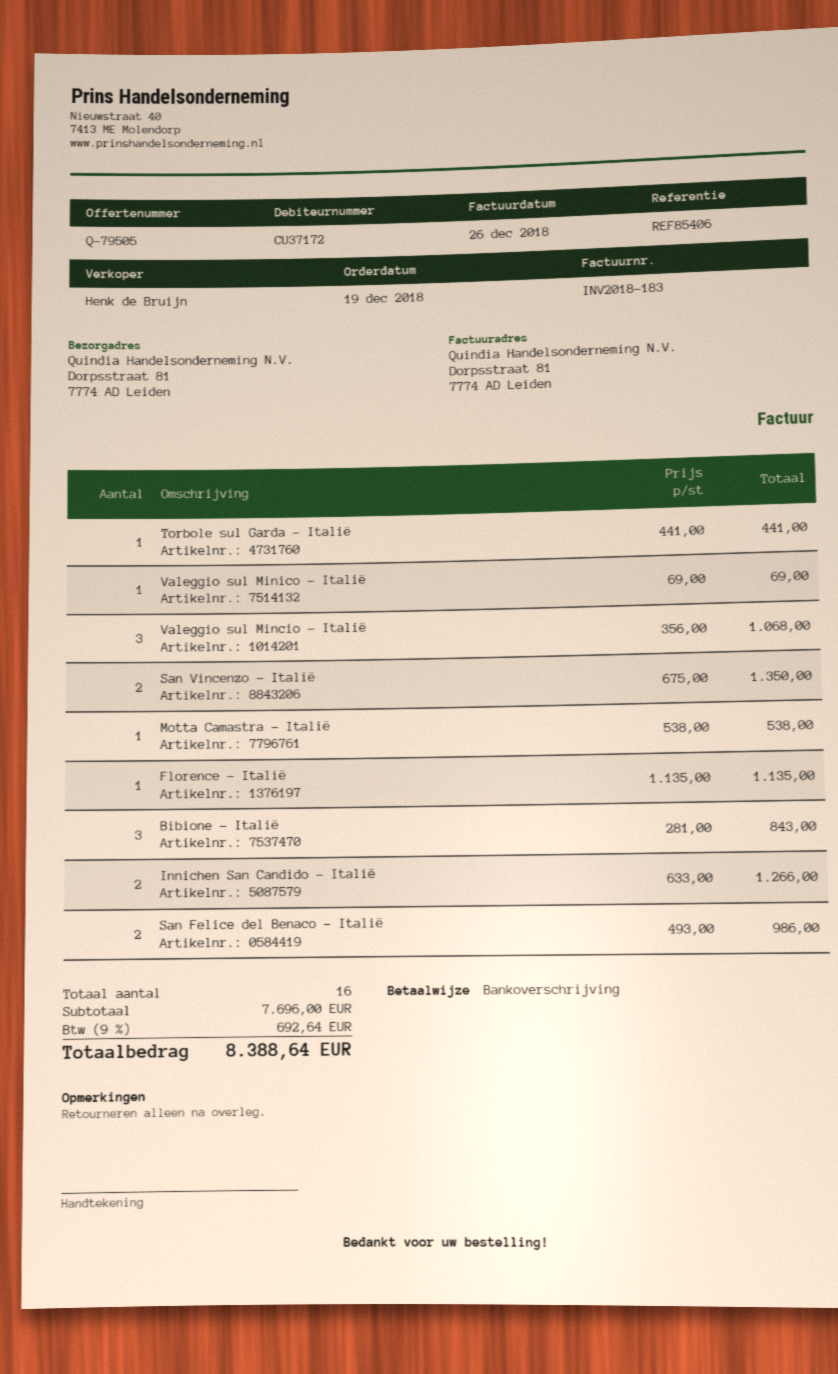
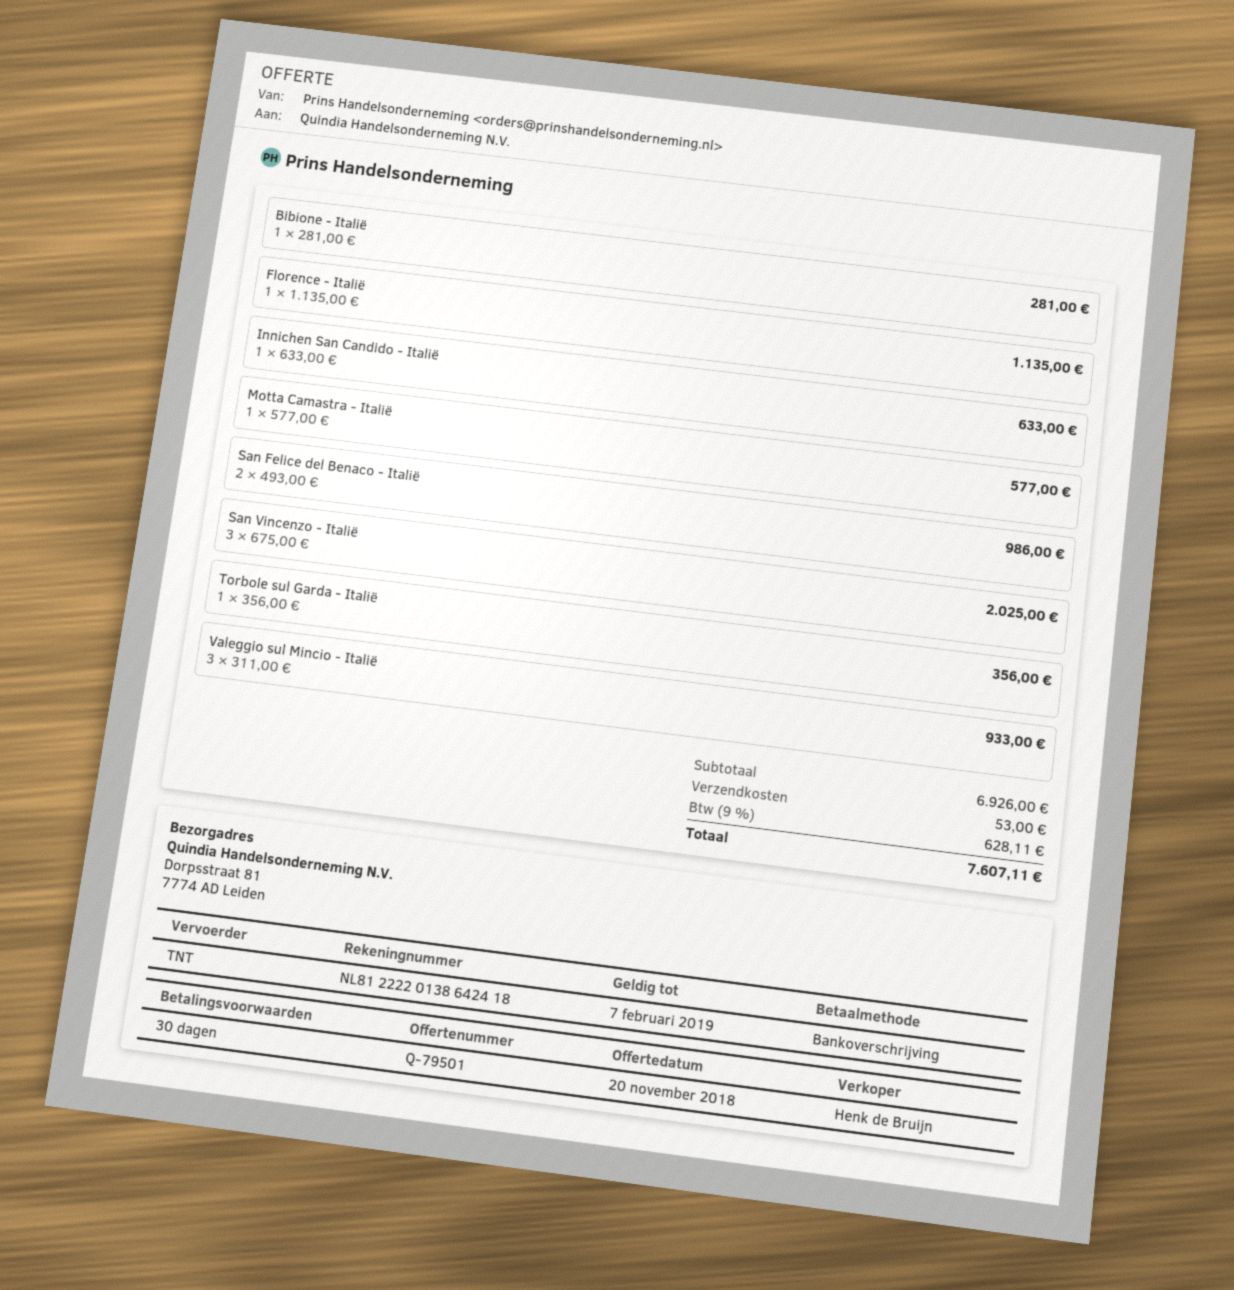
quote number: Q-79505 -> Q-79501
Torbole sul Garda - Italië: 1 x 441.00 = 441.00 -> 1 x 356.00 = 356.00
Valeggio sul Minico - Italië: 1 x 69.00 = 69.00 -> none
Valeggio sul Mincio - Italië: 3 x 356.00 = 1068.00 -> 3 x 311.00 = 933.00
San Vincenzo - Italië: 2 x 675.00 = 1350.00 -> 3 x 675.00 = 2025.00
Motta Camastra - Italië: 1 x 538.00 = 538.00 -> 1 x 577.00 = 577.00
Bibione - Italië: 3 x 281.00 = 843.00 -> 1 x 281.00 = 281.00
Innichen San Candido - Italië: 2 x 633.00 = 1266.00 -> 1 x 633.00 = 633.00
subtotal: 7696.00 -> 6926.00
shipping: none -> 53.00
tax: 9% = 692.64 -> 9% = 628.11
total: 8388.64 -> 7607.11

